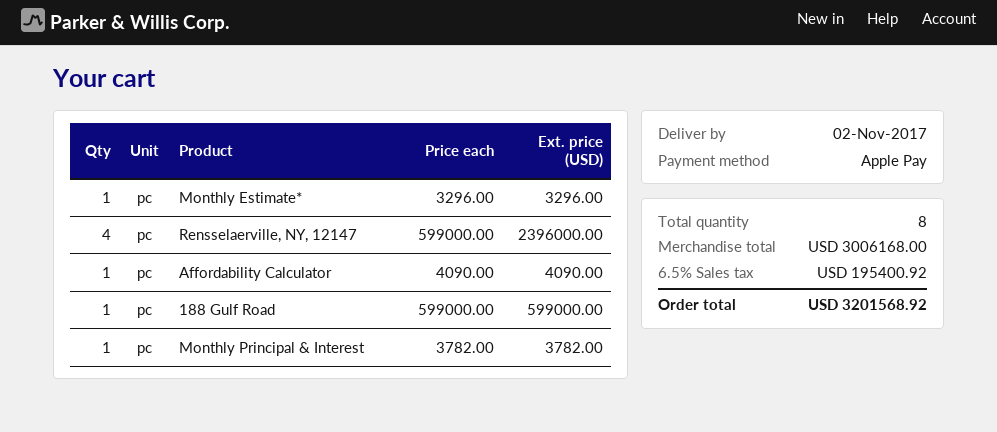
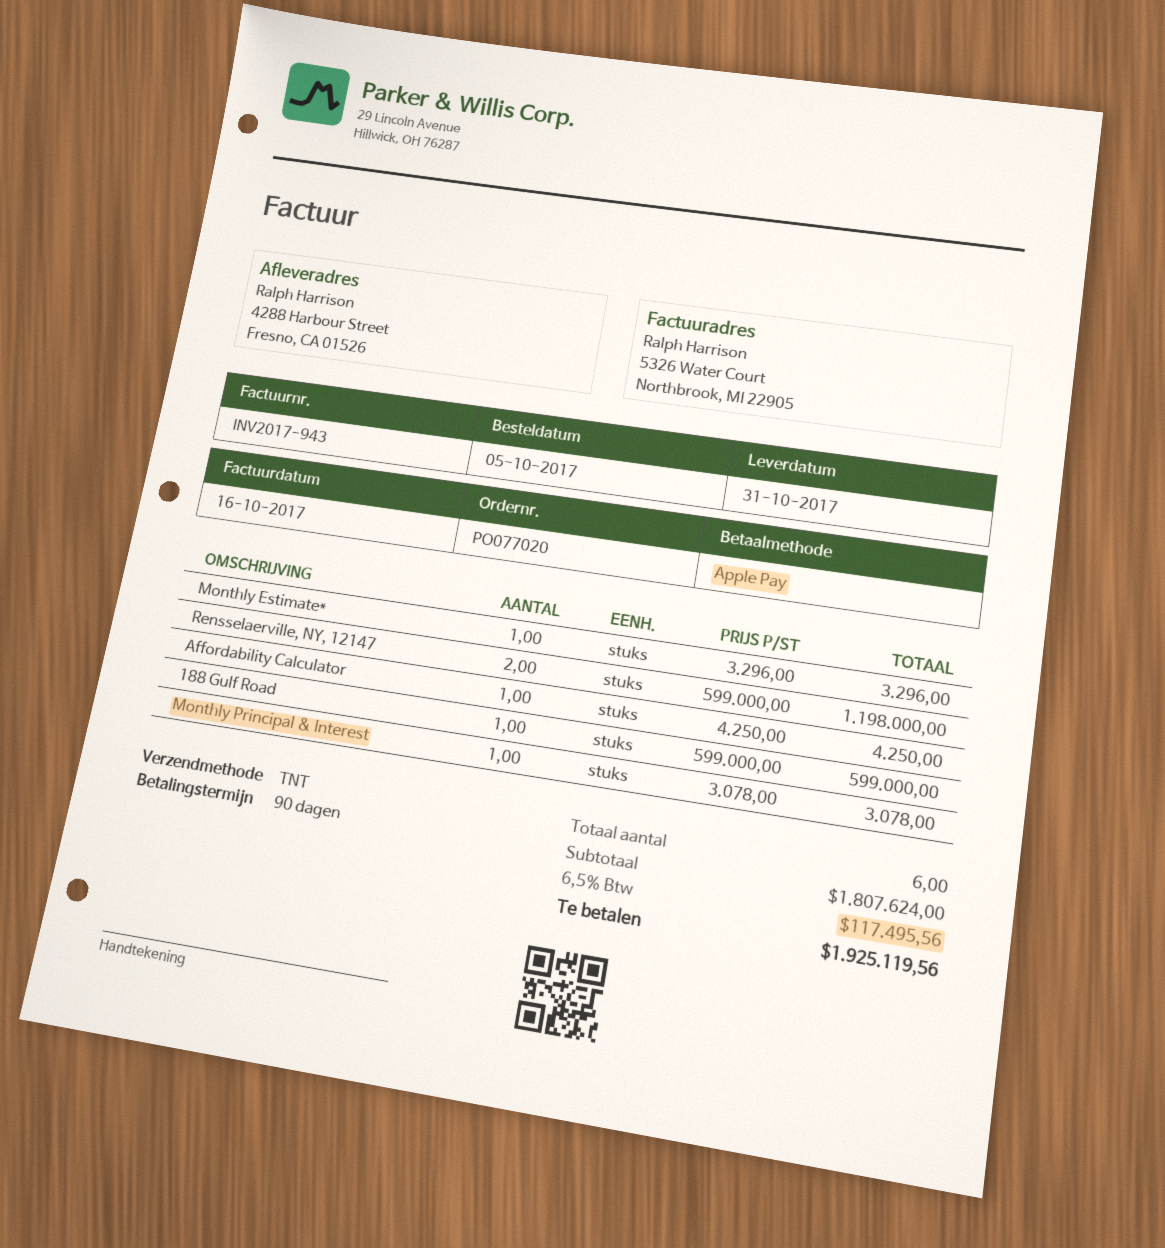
delivery date: 2017-11-02 -> 2017-10-31
Rensselaerville, NY, 12147: 4 x 599000.00 = 2396000.00 -> 2 x 599000.00 = 1198000.00
Affordability Calculator: 1 x 4090.00 = 4090.00 -> 1 x 4250.00 = 4250.00
Monthly Principal & Interest: 1 x 3782.00 = 3782.00 -> 1 x 3078.00 = 3078.00
total quantity: 8 -> 6
subtotal: 3006168.00 -> 1807624.00
tax: 6.5% = 195400.92 -> 6.5% = 117495.56
total: 3201568.92 -> 1925119.56

